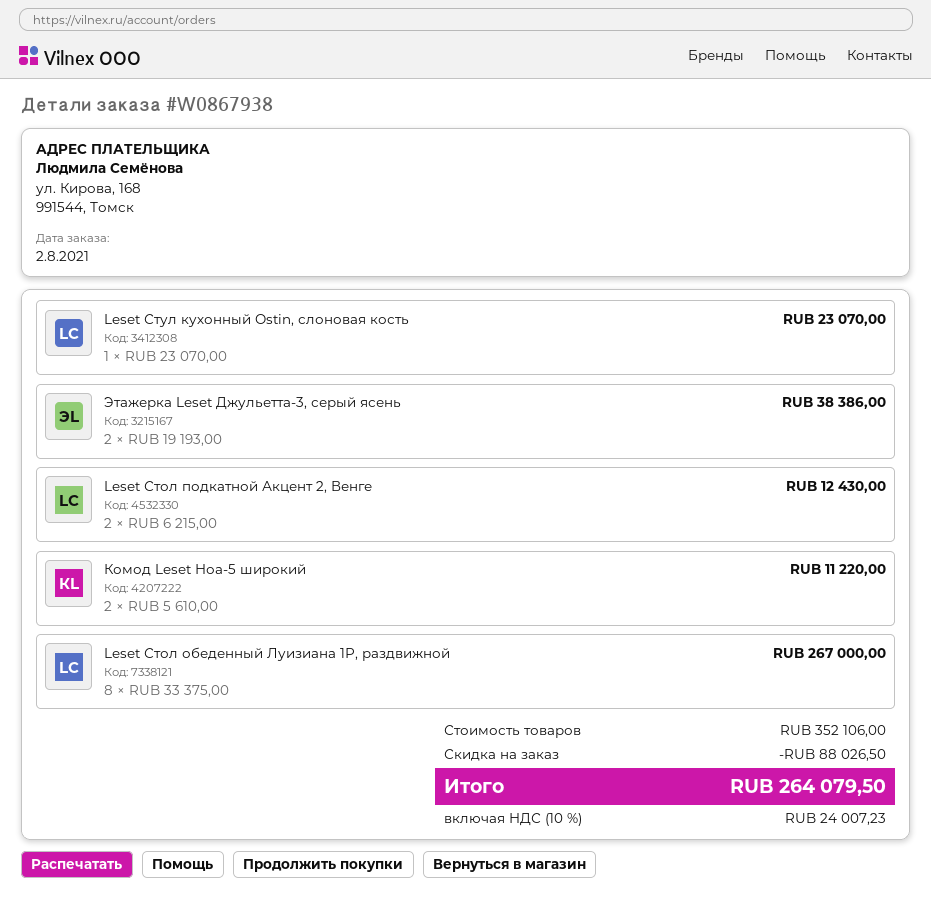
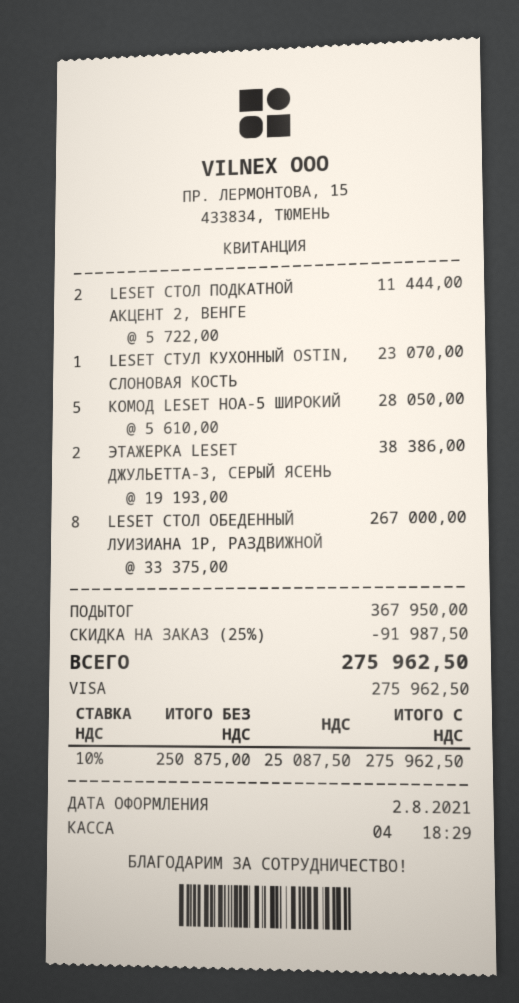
Leset Стол подкатной Акцент 2, Венге: 2 x 6215.00 = 12430.00 -> 2 x 5722.00 = 11444.00
Комод Leset Ноа-5 широкий: 2 x 5610.00 = 11220.00 -> 5 x 5610.00 = 28050.00
subtotal: 352106.00 -> 367950.00
discount: 88026.50 -> 91987.50
tax: 10% = 24007.23 -> 10% = 25087.50
total: 264079.50 -> 275962.50

